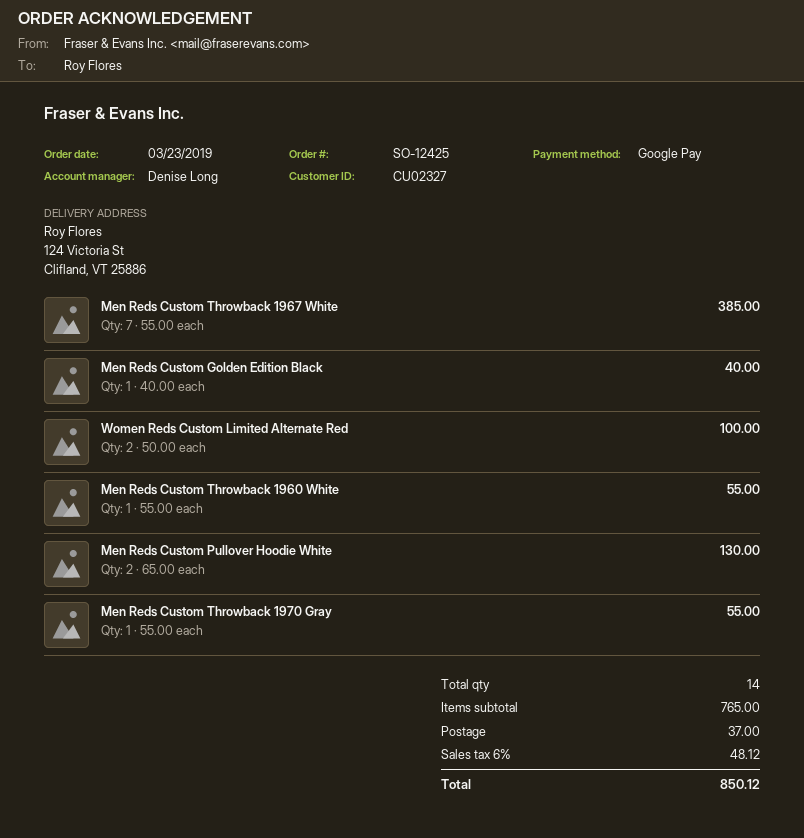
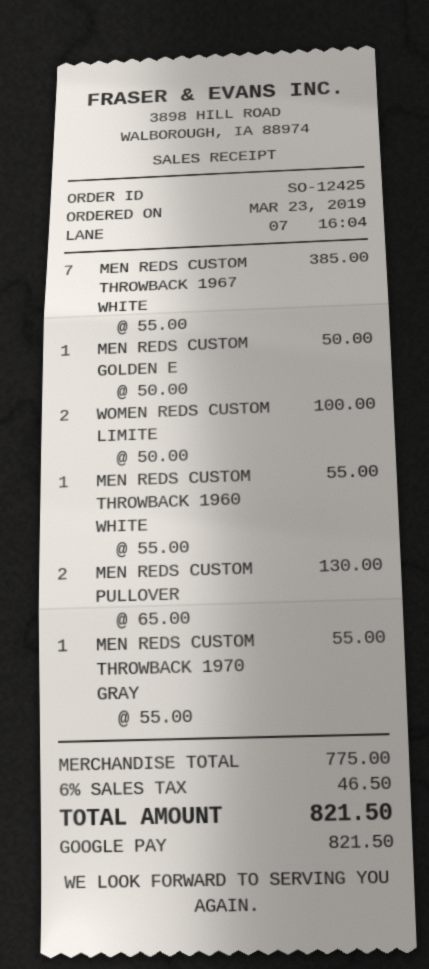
Men Reds Custom Golden Edition Black: 1 x 40.00 = 40.00 -> 1 x 50.00 = 50.00
subtotal: 765.00 -> 775.00
shipping: 37.00 -> none
tax: 6% = 48.12 -> 6% = 46.50
total: 850.12 -> 821.50

